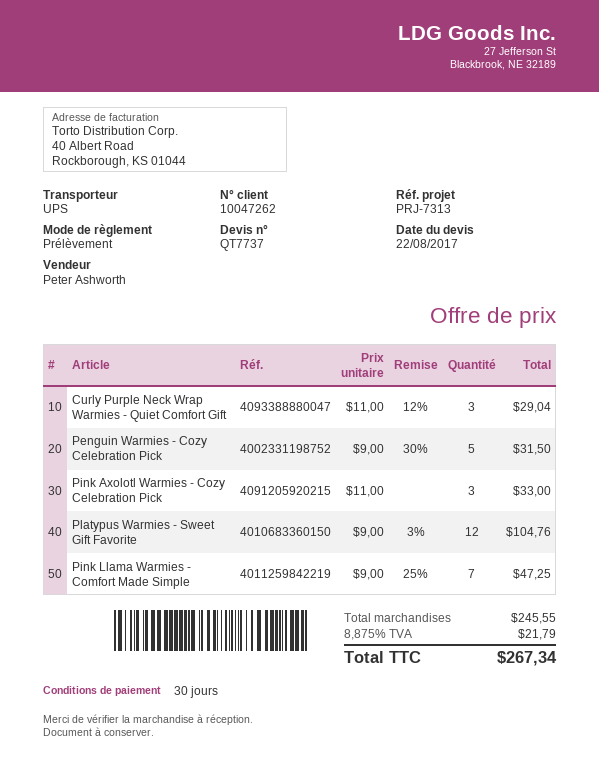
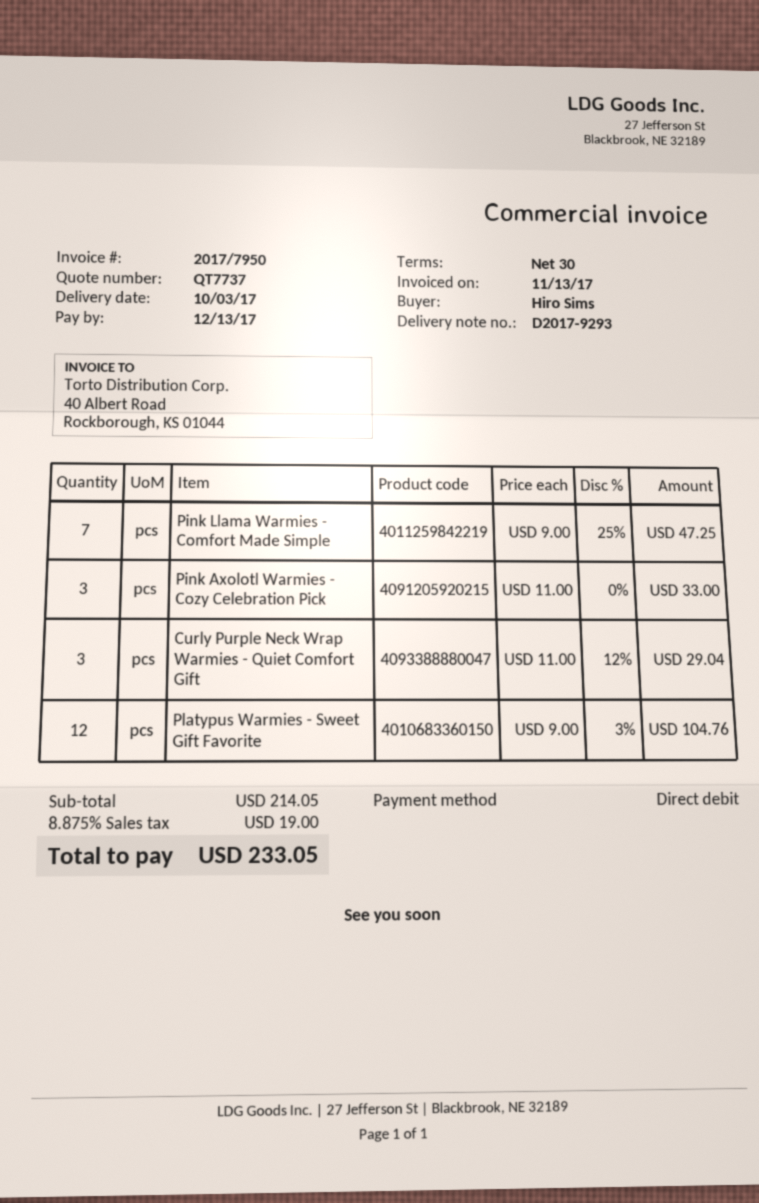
Penguin Warmies - Cozy Celebration Pick: 5 x 9.00 - 30% = 31.50 -> none
subtotal: 245.55 -> 214.05
tax: 8.875% = 21.79 -> 8.875% = 19.00
total: 267.34 -> 233.05

